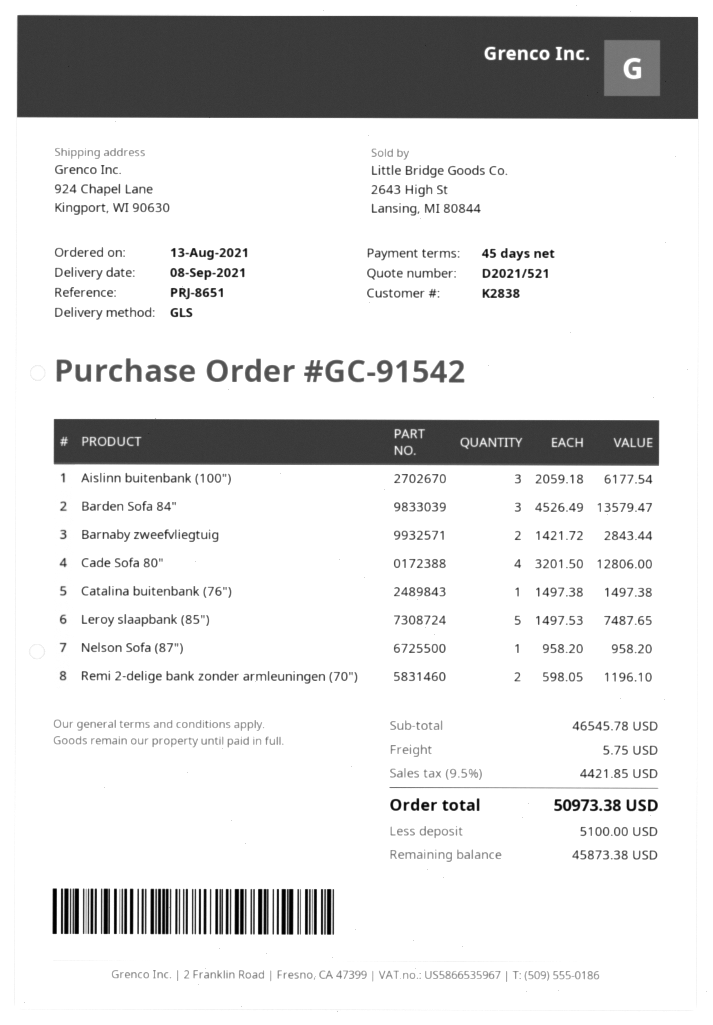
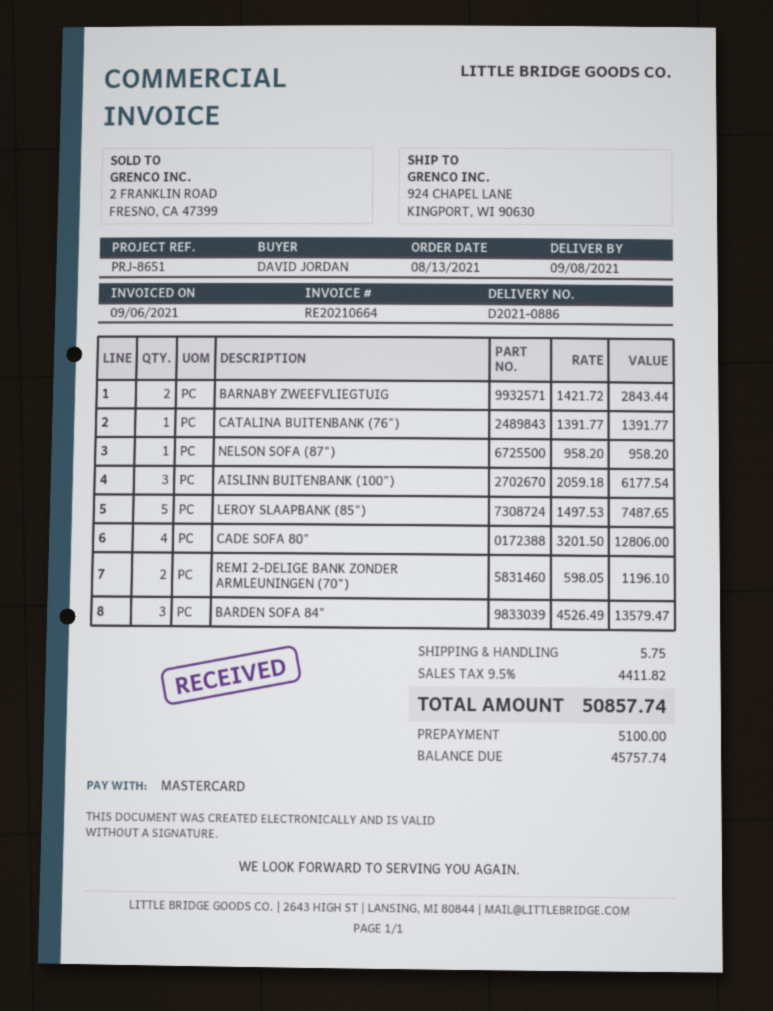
Catalina buitenbank (76"): 1 x 1497.38 = 1497.38 -> 1 x 1391.77 = 1391.77
tax: 9.5% = 4421.85 -> 9.5% = 4411.82
total: 50973.38 -> 50857.74
balance: 45873.38 -> 45757.74

